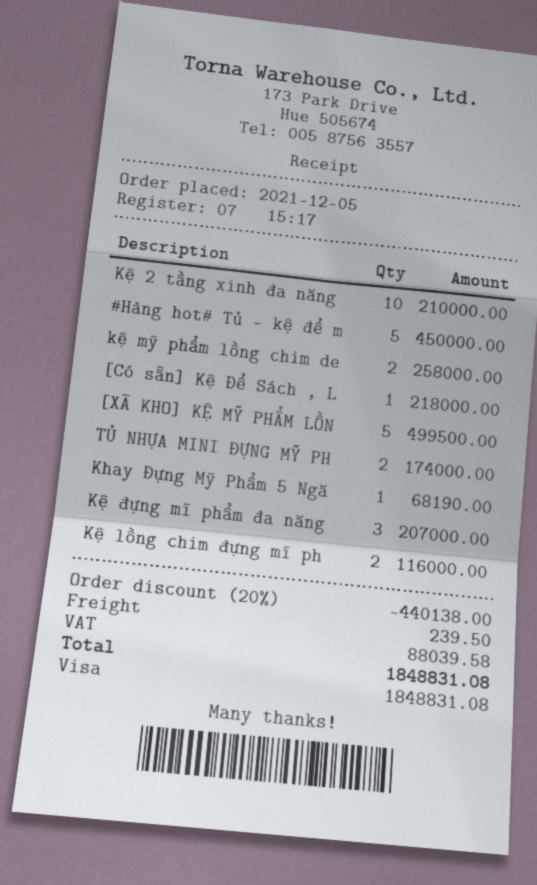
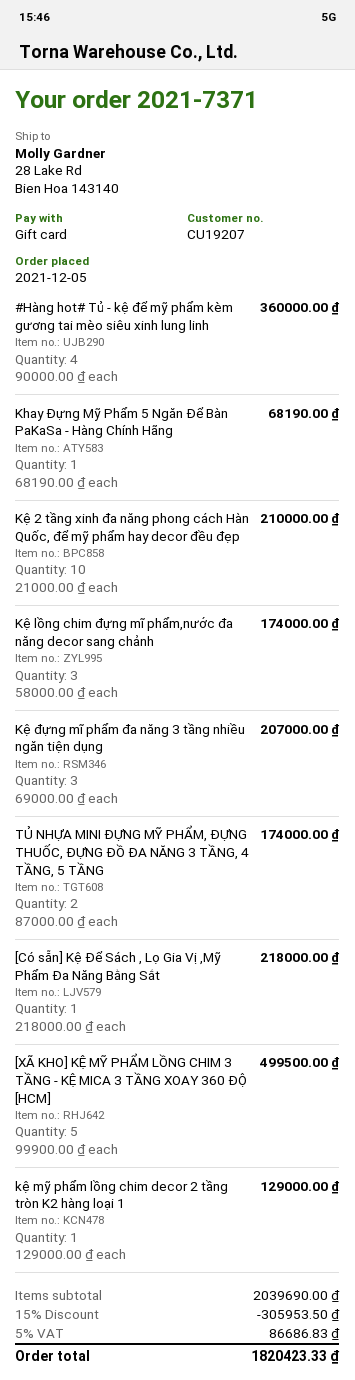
payment method: Visa -> gift card
#Hàng hot# Tủ - kệ để m: 5 for 450000.00 -> 4 for 360000.00
kệ mỹ phẩm lồng chim de: 2 for 258000.00 -> 1 for 129000.00
Kệ lồng chim đựng mĩ ph: 2 for 116000.00 -> 3 for 174000.00
discount: 20% = 440138.00 -> 15% = 305953.50
shipping: 239.50 -> none
tax: 88039.58 -> 86686.83
total: 1848831.08 -> 1820423.33

